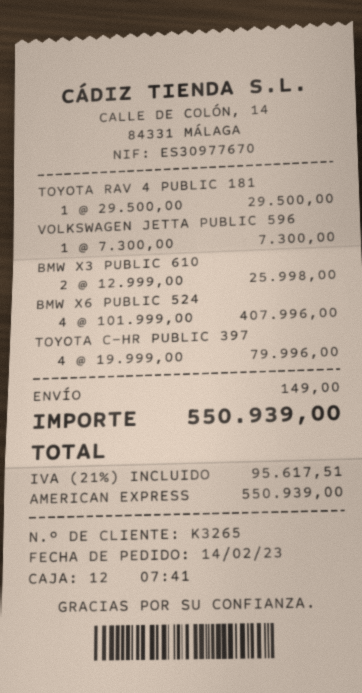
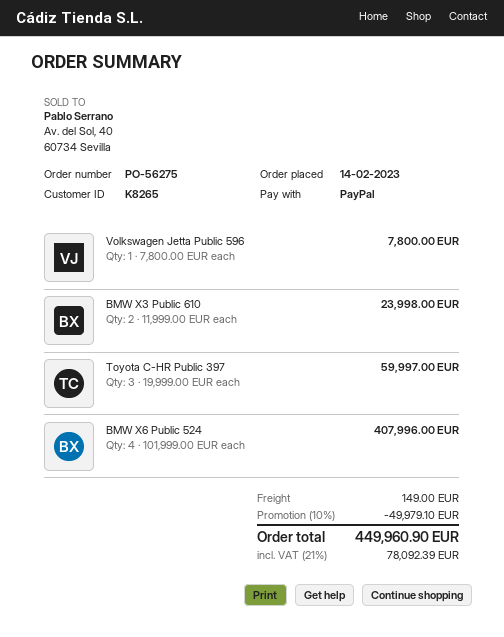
customer number: K3265 -> K8265
payment method: American Express -> PayPal
TOYOTA RAV 4 PUBLIC 181: 1 x 29500.00 = 29500.00 -> none
VOLKSWAGEN JETTA PUBLIC 596: 1 x 7300.00 = 7300.00 -> 1 x 7800.00 = 7800.00
BMW X3 PUBLIC 610: 2 x 12999.00 = 25998.00 -> 2 x 11999.00 = 23998.00
TOYOTA C-HR PUBLIC 397: 4 x 19999.00 = 79996.00 -> 3 x 19999.00 = 59997.00
discount: none -> 10% = 49979.10
tax: 21% = 95617.51 -> 21% = 78092.39
total: 550939.00 -> 449960.90

